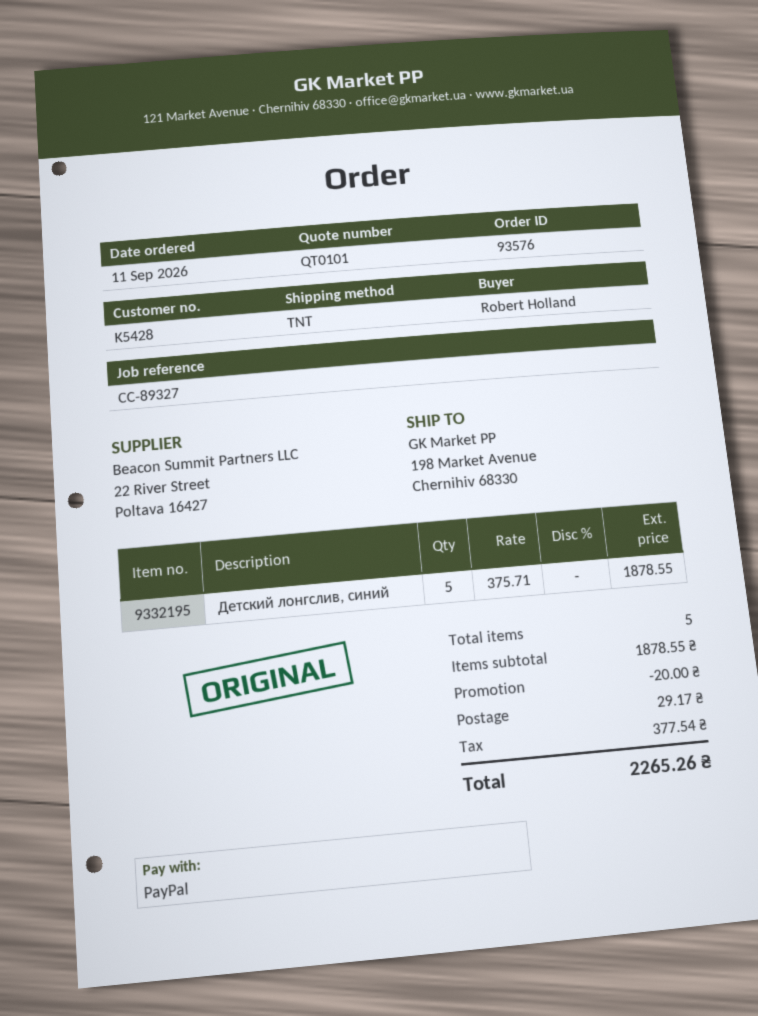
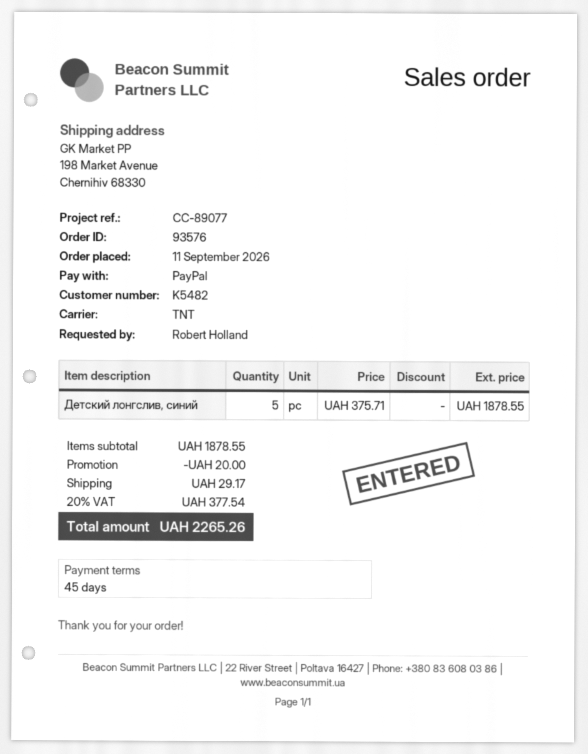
customer number: K5428 -> K5482
reference: CC-89327 -> CC-89077

